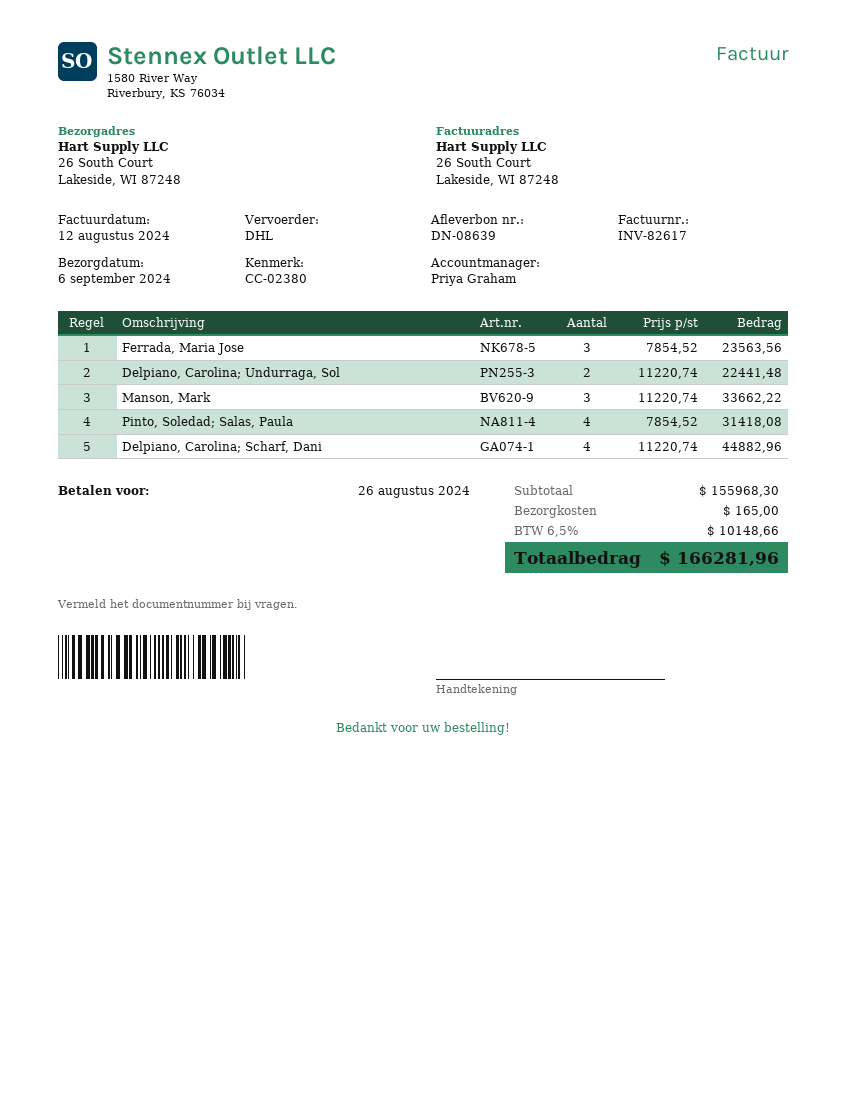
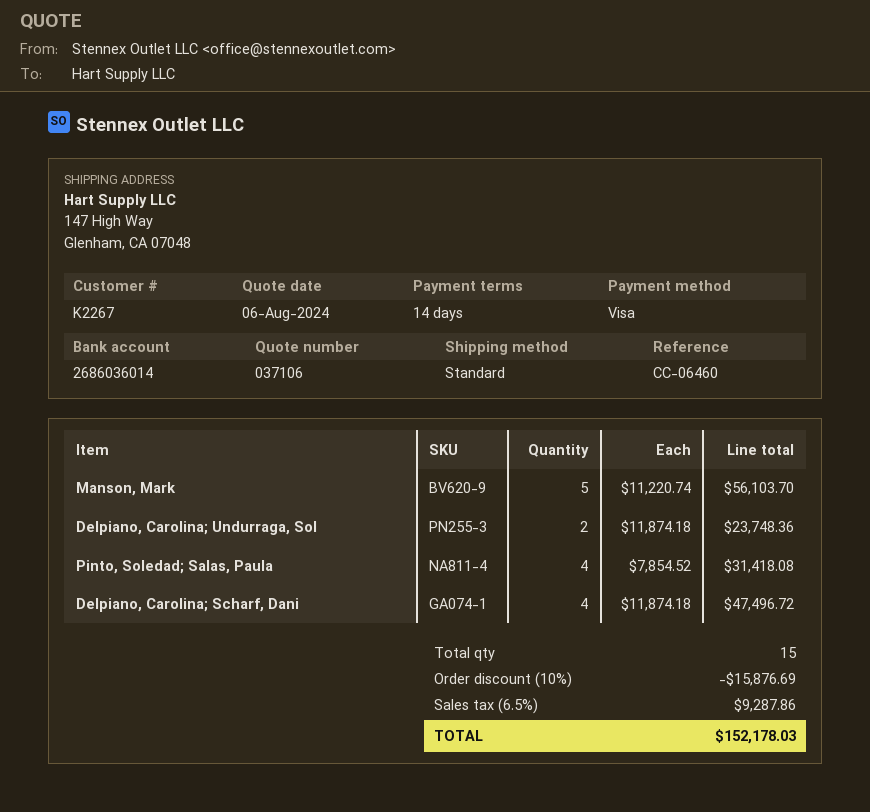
reference: CC-02380 -> CC-06460
shipping method: DHL -> standard
ship to: 26 South Court, Lakeside, WI 87248 -> 147 High Way, Glenham, CA 07048
Ferrada, Maria Jose: 3 x 7854.52 = 23563.56 -> none
Delpiano, Carolina; Undurraga, Sol: 2 x 11220.74 = 22441.48 -> 2 x 11874.18 = 23748.36
Manson, Mark: 3 x 11220.74 = 33662.22 -> 5 x 11220.74 = 56103.70
Delpiano, Carolina; Scharf, Dani: 4 x 11220.74 = 44882.96 -> 4 x 11874.18 = 47496.72
discount: none -> 10% = 15876.69
shipping: 165.00 -> none
tax: 6.5% = 10148.66 -> 6.5% = 9287.86
total: 166281.96 -> 152178.03

